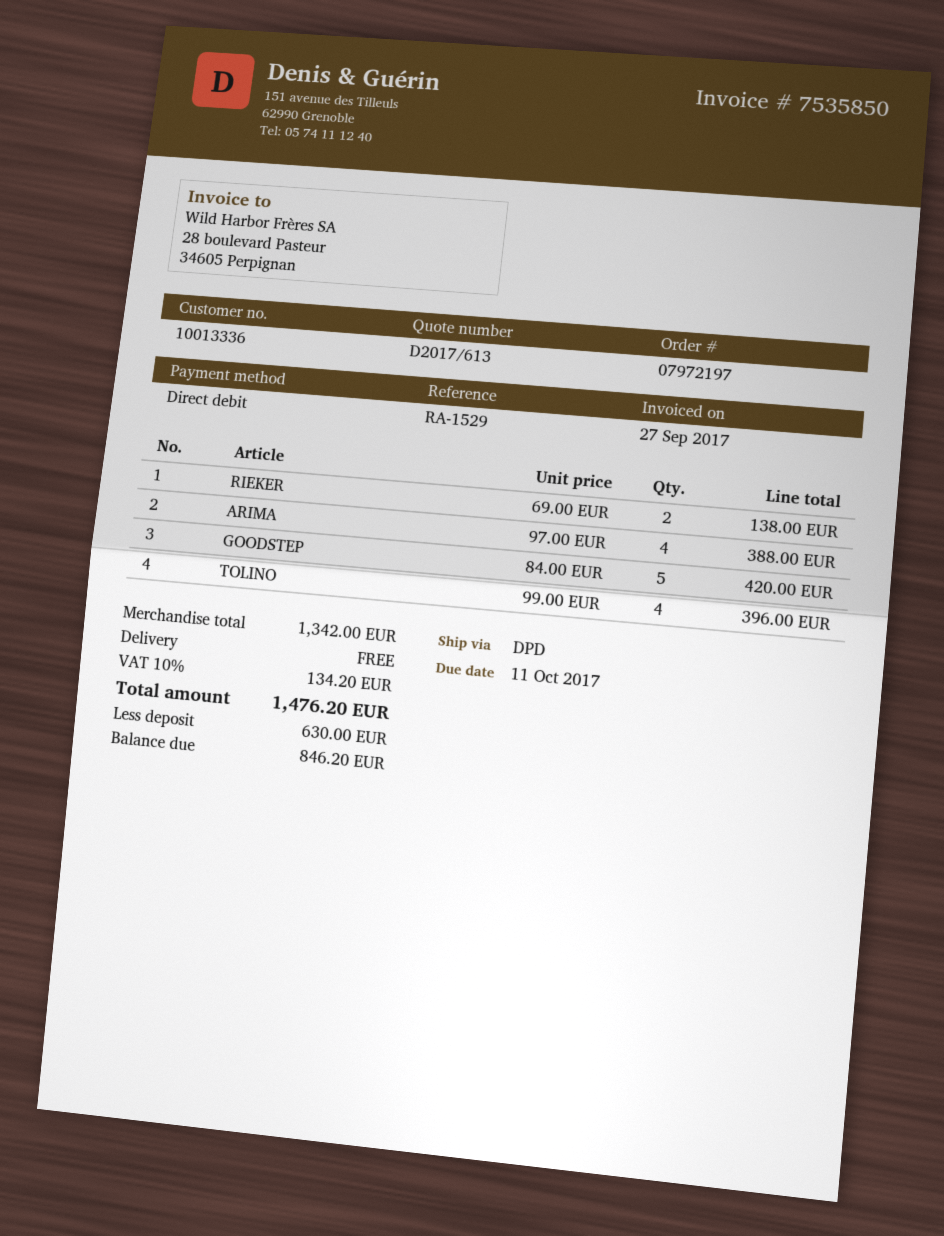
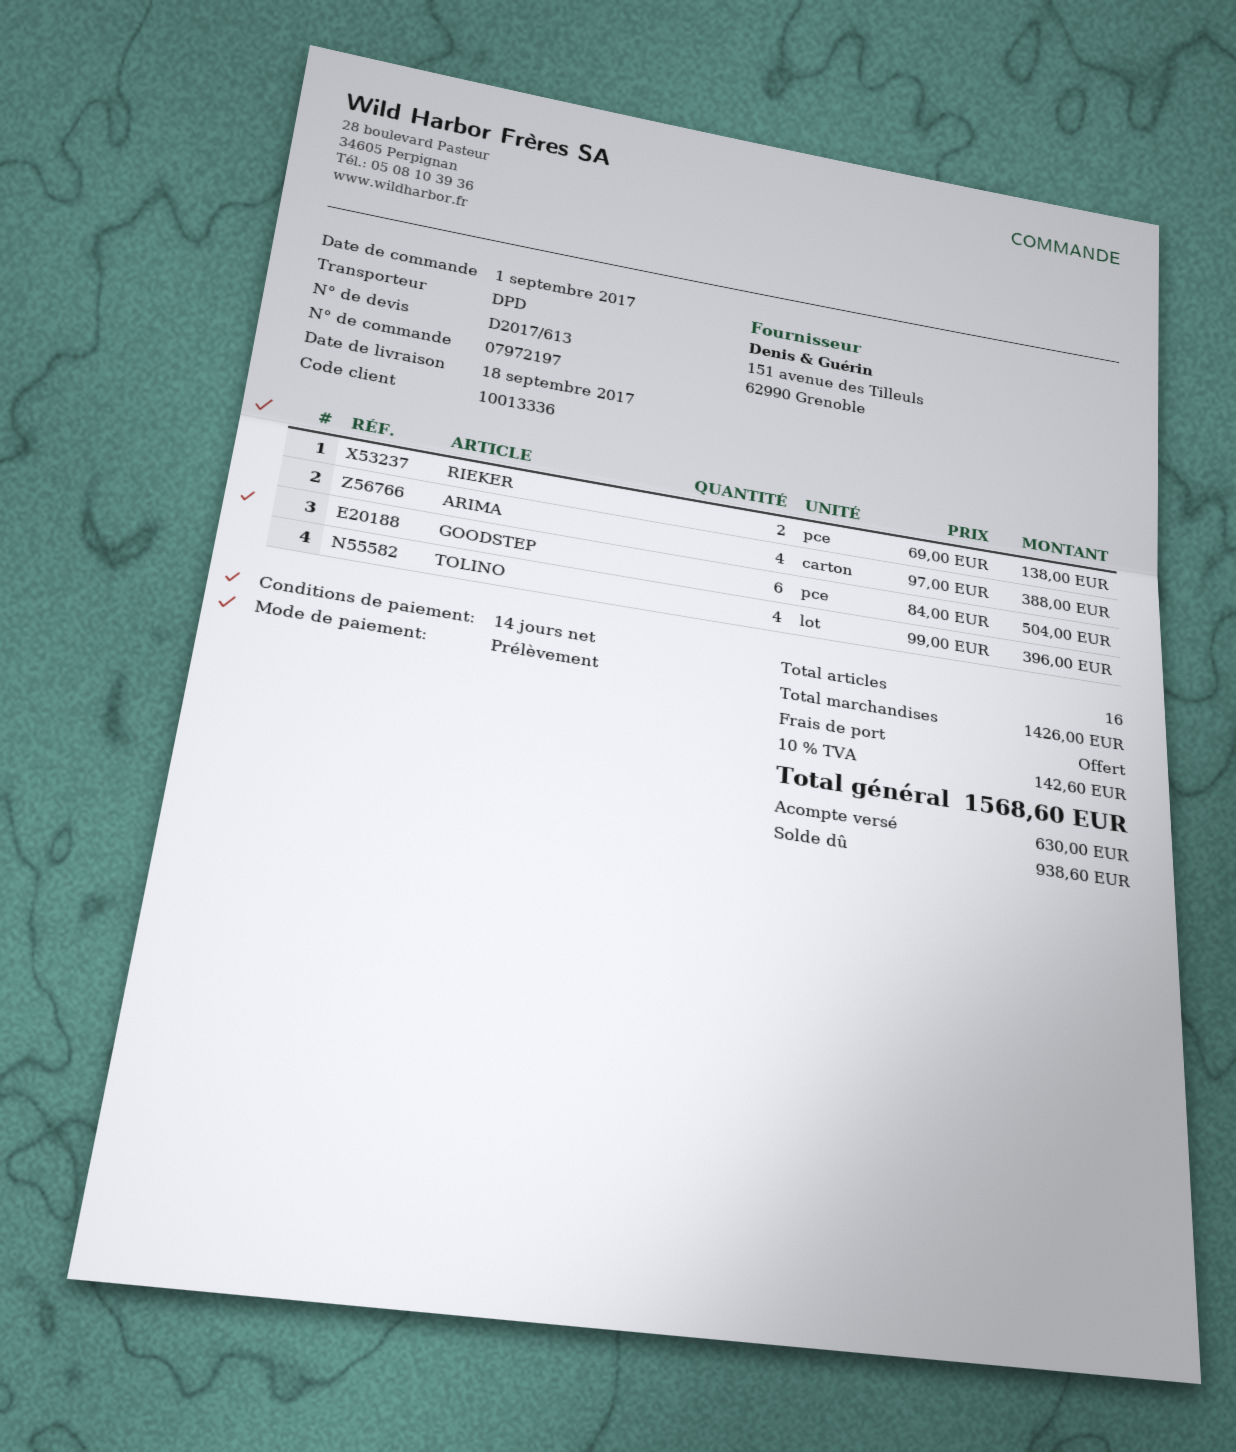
GOODSTEP: 5 x 84.00 = 420.00 -> 6 x 84.00 = 504.00
subtotal: 1342.00 -> 1426.00
tax: 10% = 134.20 -> 10% = 142.60
total: 1476.20 -> 1568.60
balance: 846.20 -> 938.60

